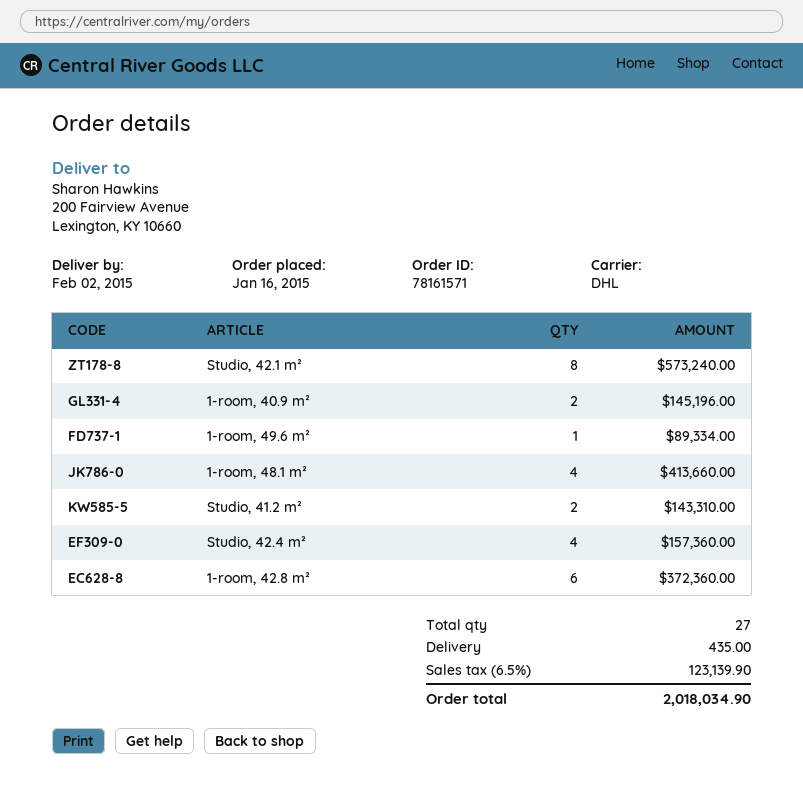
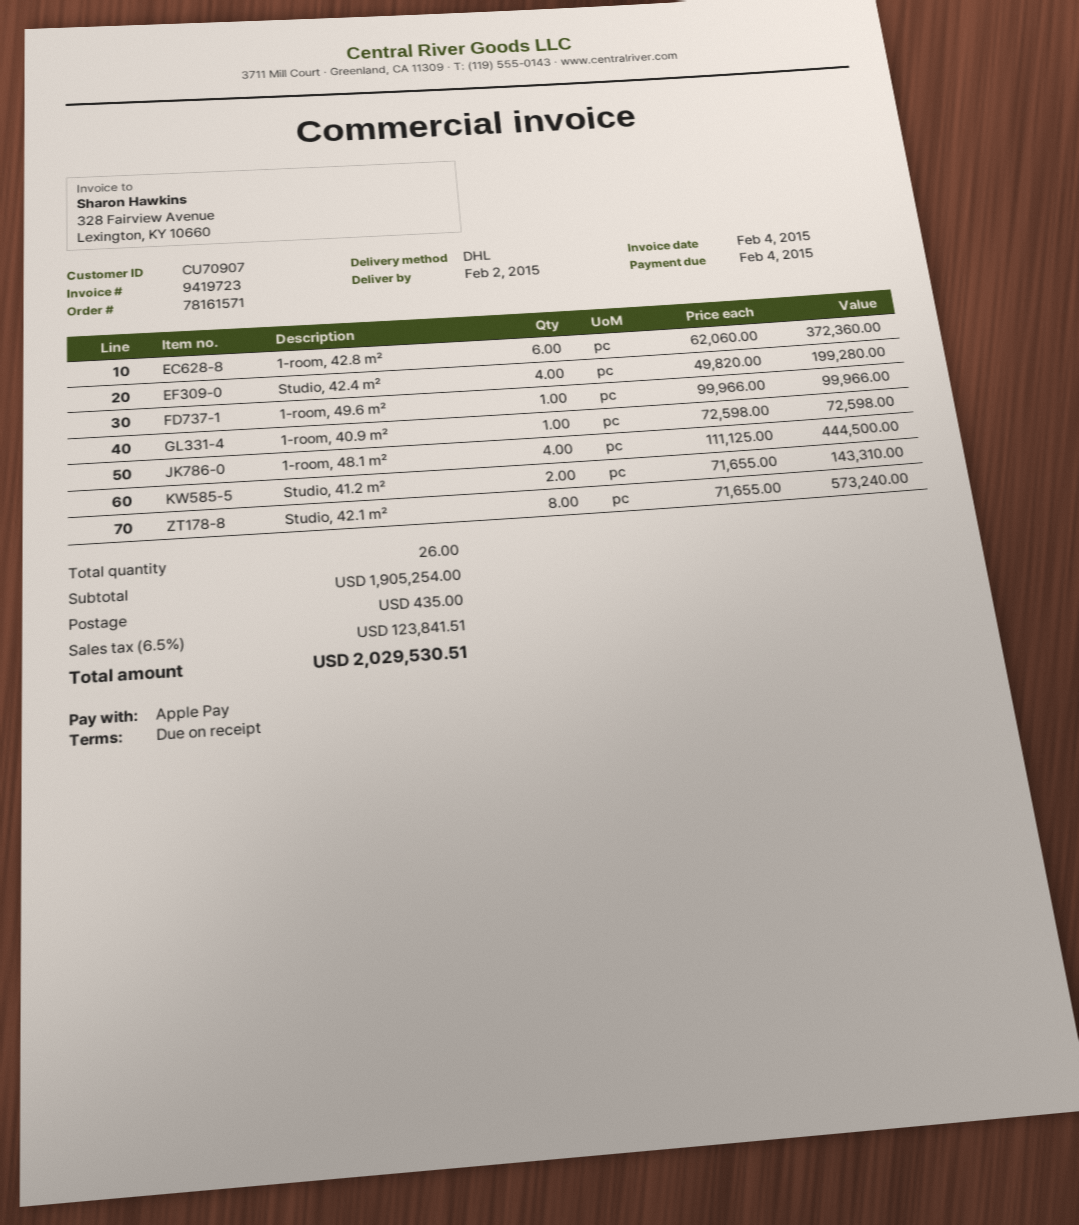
1-room, 40.9 m²: 2 for 145196.00 -> 1 for 72598.00
1-room, 49.6 m²: 1 for 89334.00 -> 1 for 99966.00
1-room, 48.1 m²: 4 for 413660.00 -> 4 for 444500.00
Studio, 42.4 m²: 4 for 157360.00 -> 4 for 199280.00
total quantity: 27 -> 26
tax: 6.5% = 123139.90 -> 6.5% = 123841.51
total: 2018034.90 -> 2029530.51

